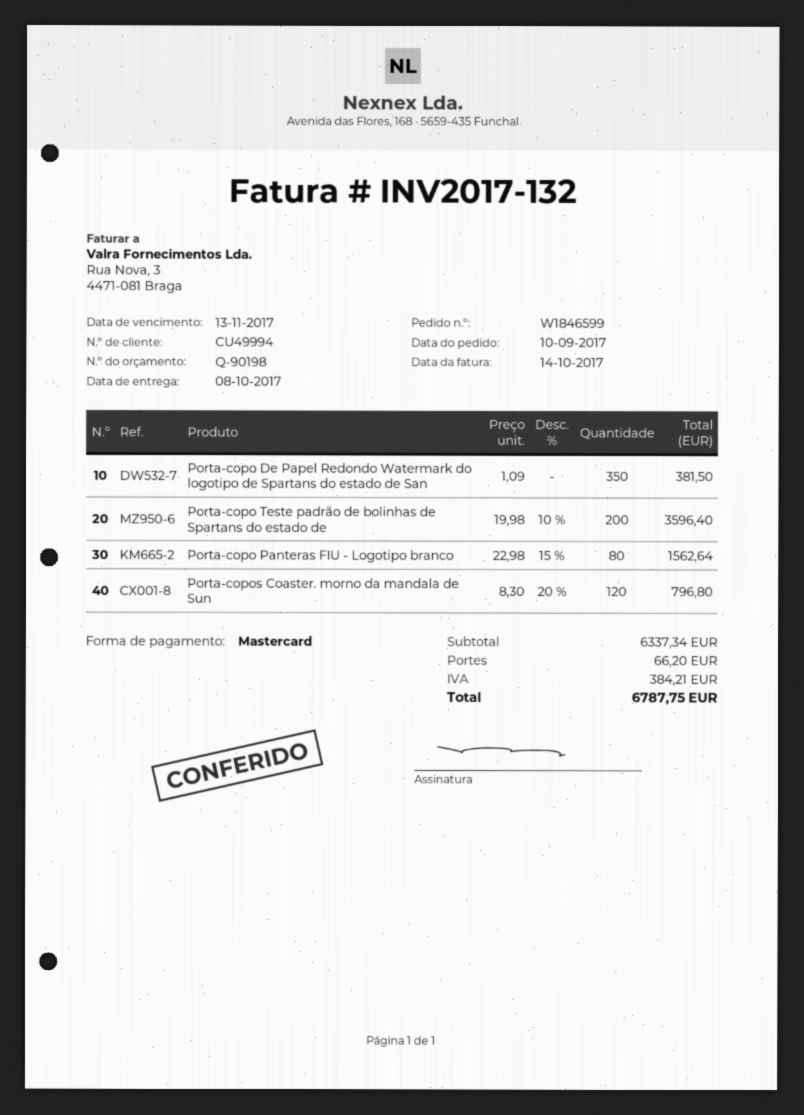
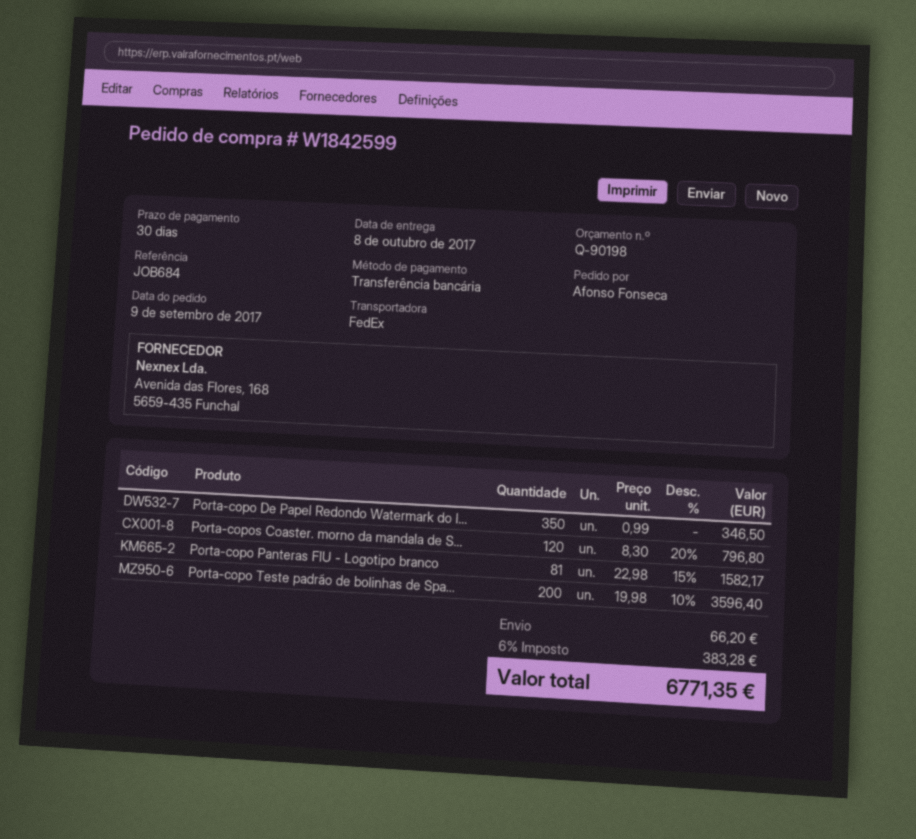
order number: W1846599 -> W1842599
order date: 2017-09-10 -> 2017-09-09
payment method: Mastercard -> bank transfer
Porta-copo De Papel Redondo Watermark do logotipo de Spartans do estado de San: 350 x 1.09 = 381.50 -> 350 x 0.99 = 346.50
Porta-copo Panteras FIU - Logotipo branco: 80 x 22.98 - 15% = 1562.64 -> 81 x 22.98 - 15% = 1582.17
tax: 384.21 -> 383.28
total: 6787.75 -> 6771.35

